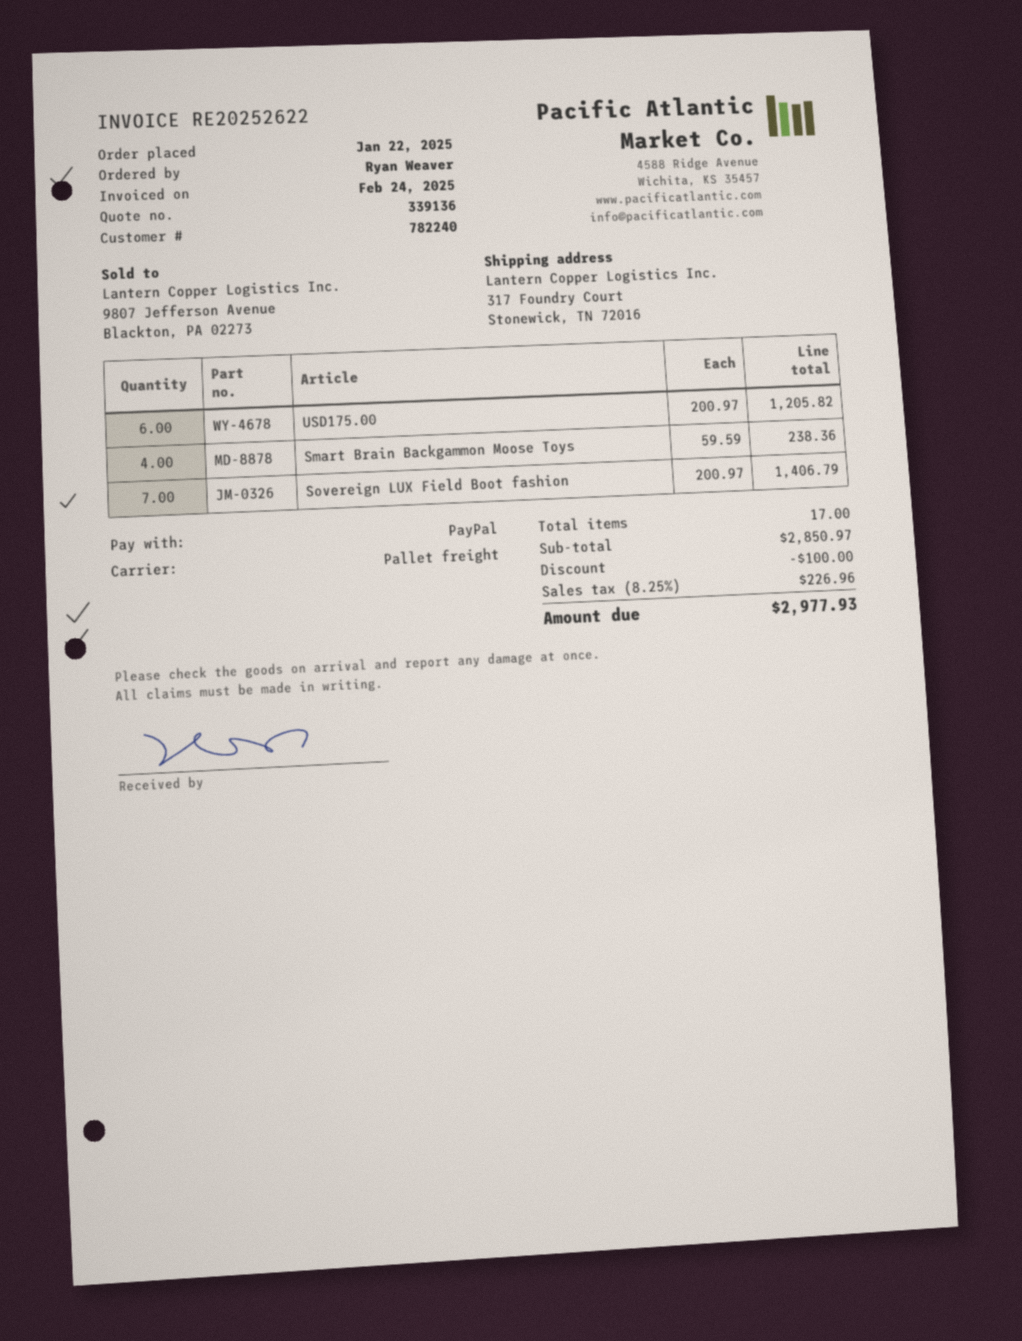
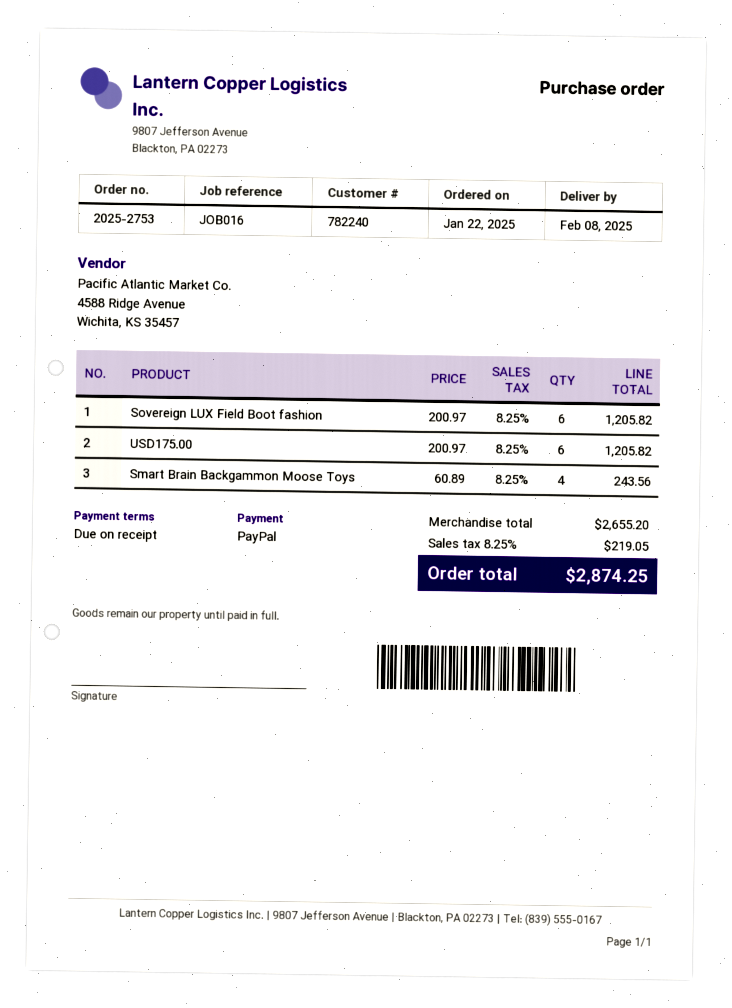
Smart Brain Backgammon Moose Toys: 4 x 59.59 = 238.36 -> 4 x 60.89 = 243.56
Sovereign LUX Field Boot fashion: 7 x 200.97 = 1406.79 -> 6 x 200.97 = 1205.82
subtotal: 2850.97 -> 2655.20
discount: 100.00 -> none
tax: 8.25% = 226.96 -> 8.25% = 219.05
total: 2977.93 -> 2874.25

